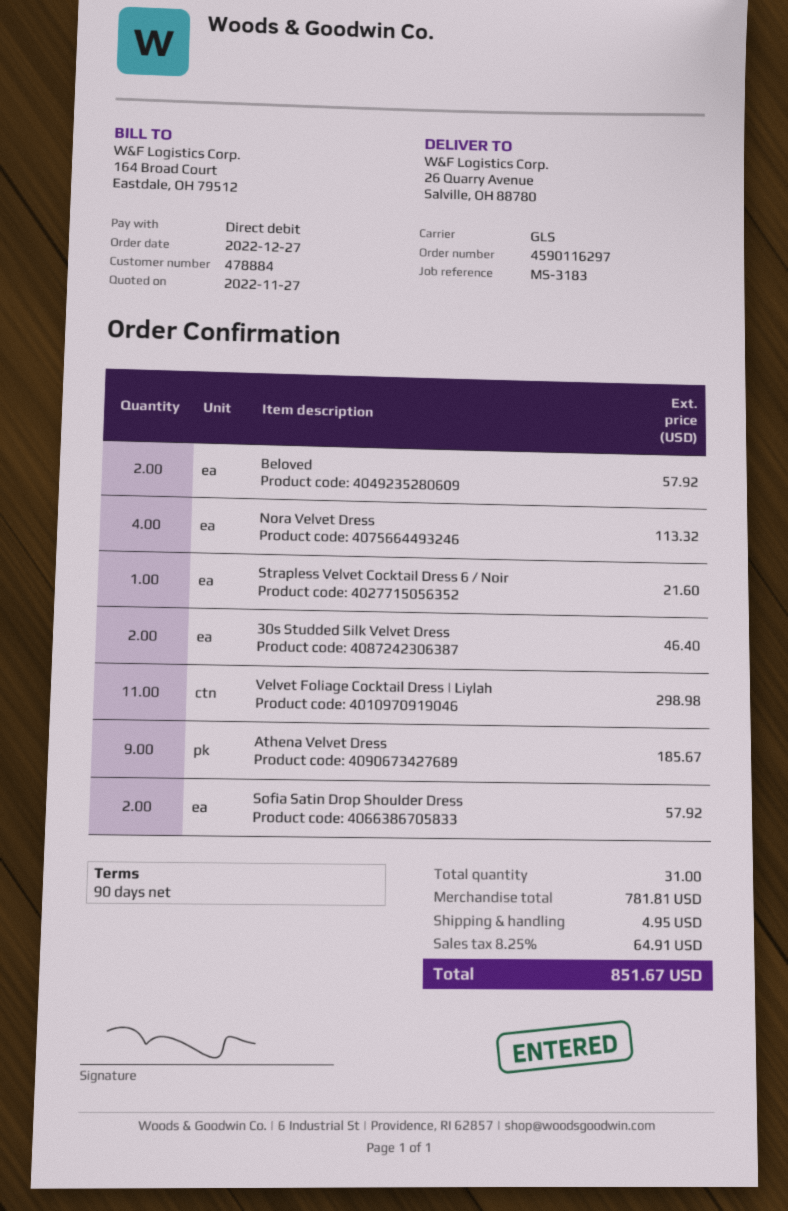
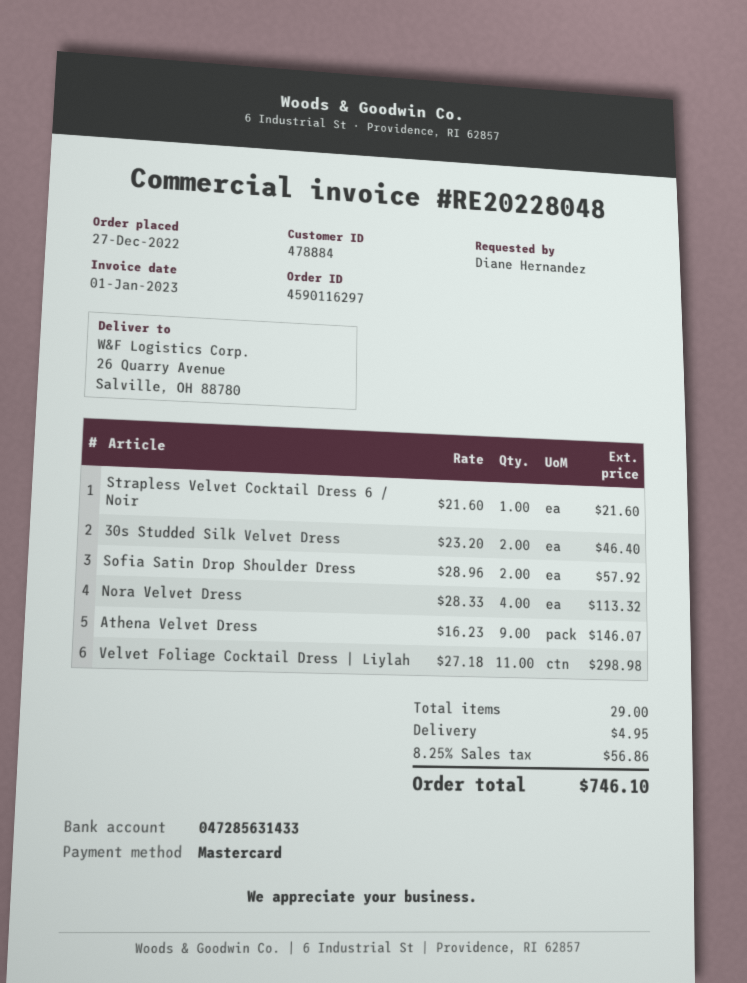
payment method: direct debit -> Mastercard
Beloved: 2 for 57.92 -> none
Athena Velvet Dress: 9 for 185.67 -> 9 for 146.07
total quantity: 31 -> 29
tax: 8.25% = 64.91 -> 8.25% = 56.86
total: 851.67 -> 746.10

